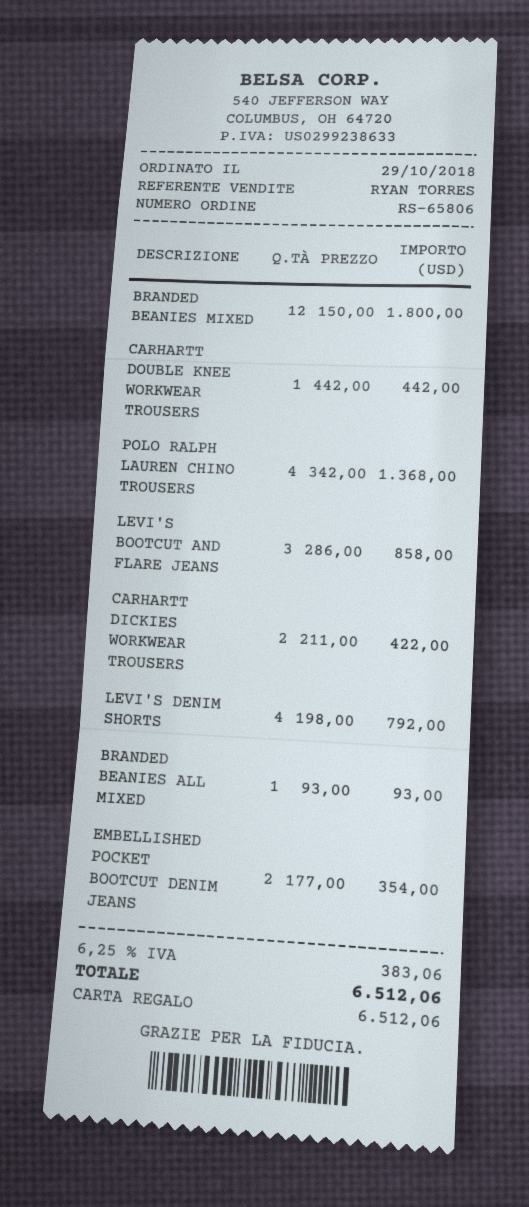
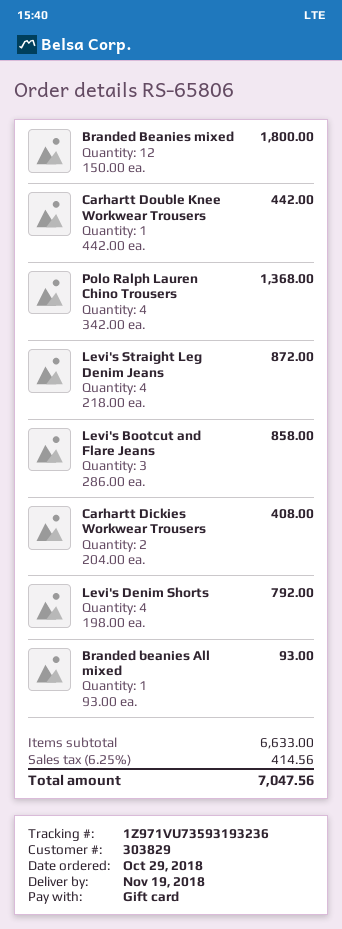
CARHARTT DICKIES WORKWEAR TROUSERS: 2 x 211.00 = 422.00 -> 2 x 204.00 = 408.00
EMBELLISHED POCKET BOOTCUT DENIM JEANS: 2 x 177.00 = 354.00 -> none
Levi's Straight Leg Denim Jeans: none -> 4 x 218.00 = 872.00
tax: 6.25% = 383.06 -> 6.25% = 414.56
total: 6512.06 -> 7047.56

